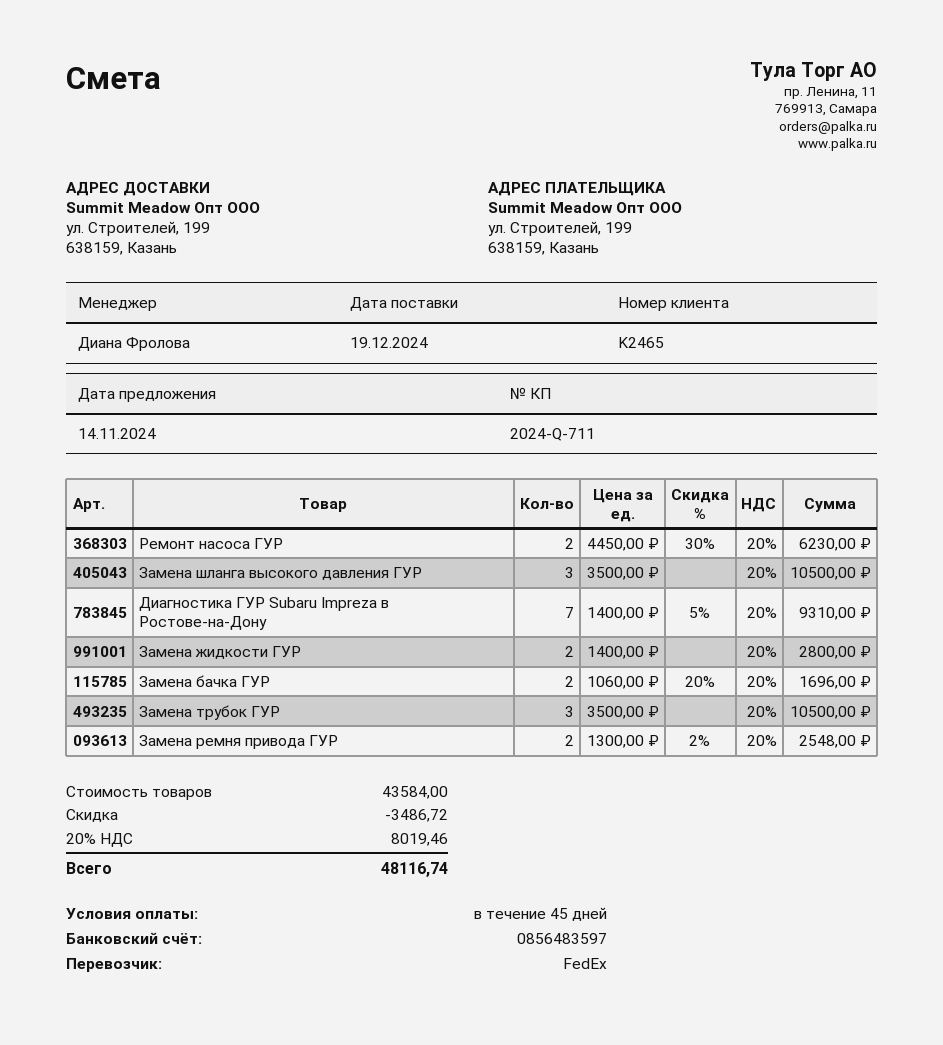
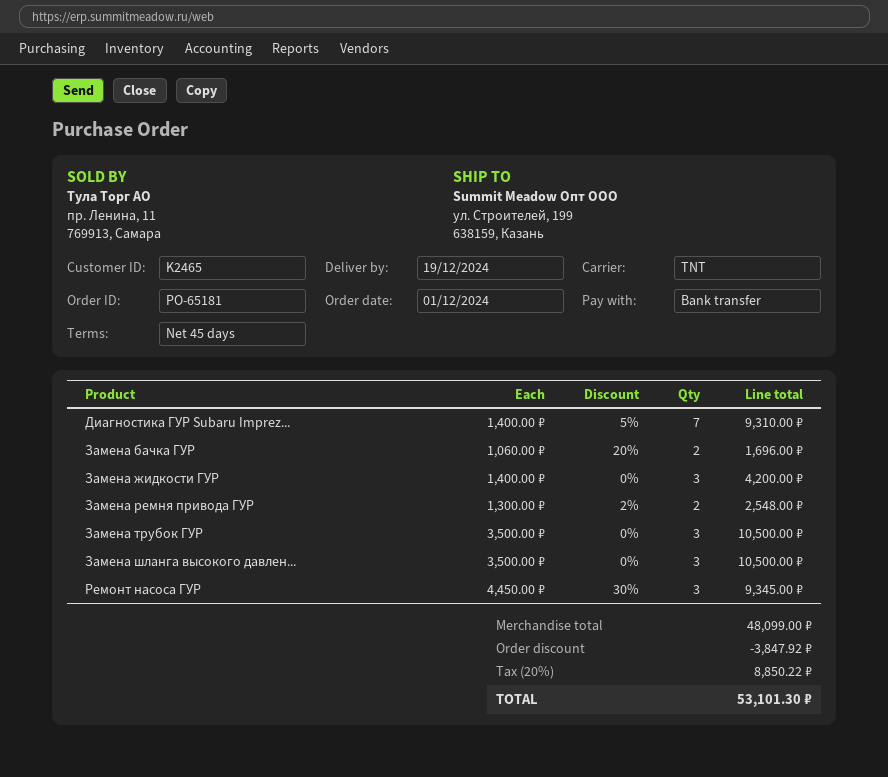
shipping method: FedEx -> TNT
Ремонт насоса ГУР: 2 x 4450.00 - 30% = 6230.00 -> 3 x 4450.00 - 30% = 9345.00
Замена жидкости ГУР: 2 x 1400.00 = 2800.00 -> 3 x 1400.00 = 4200.00
subtotal: 43584.00 -> 48099.00
discount: 3486.72 -> 3847.92
tax: 20% = 8019.46 -> 20% = 8850.22
total: 48116.74 -> 53101.30

